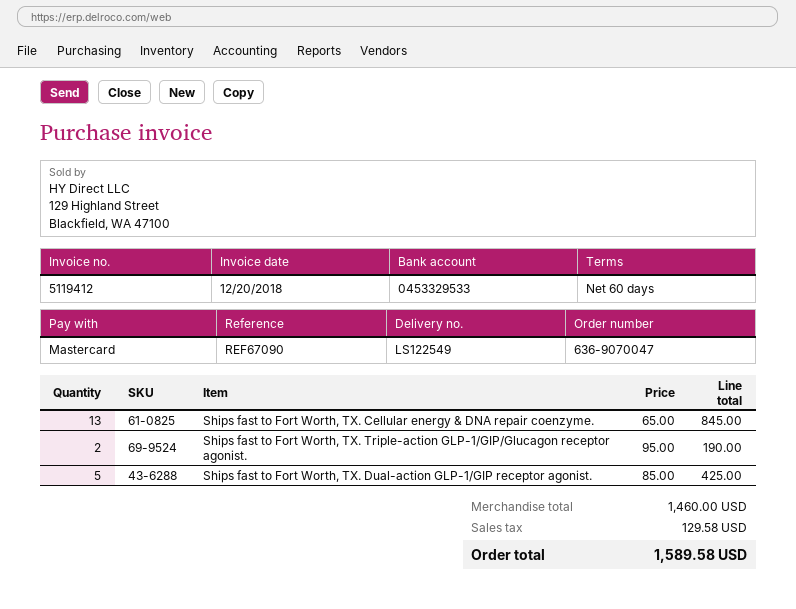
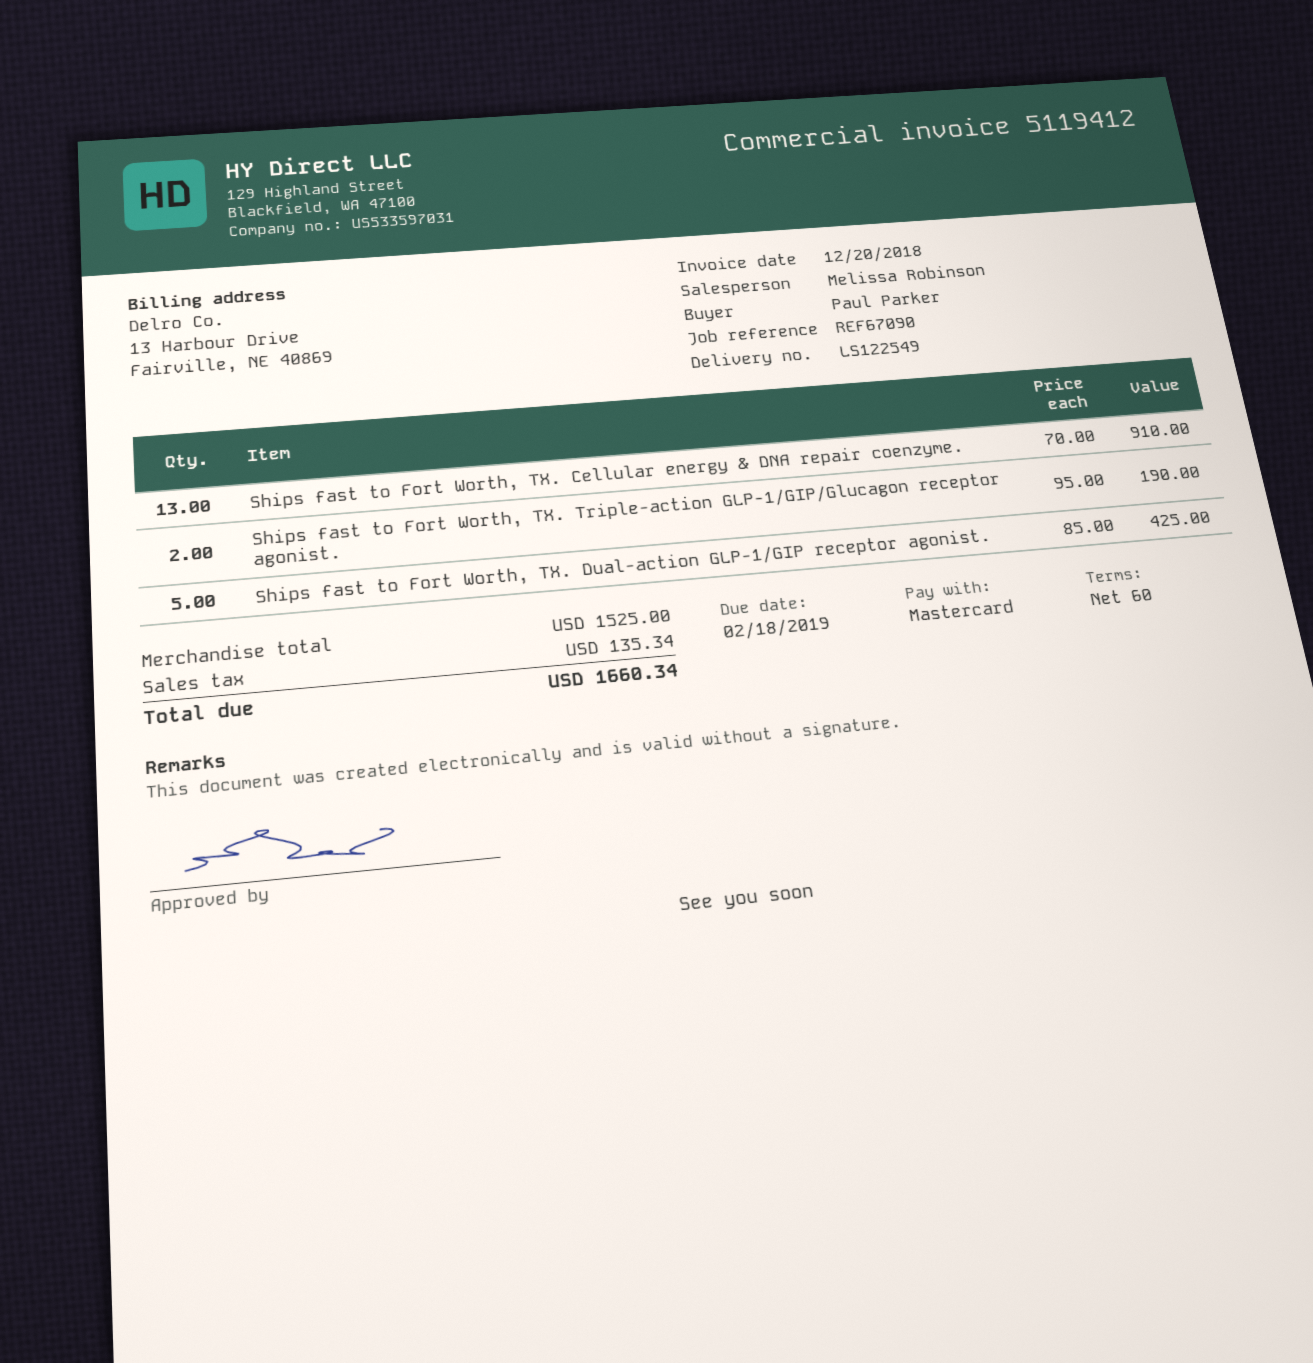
Ships fast to Fort Worth, TX. Cellular energy & DNA repair coenzyme.: 13 x 65.00 = 845.00 -> 13 x 70.00 = 910.00
subtotal: 1460.00 -> 1525.00
tax: 129.58 -> 135.34
total: 1589.58 -> 1660.34

